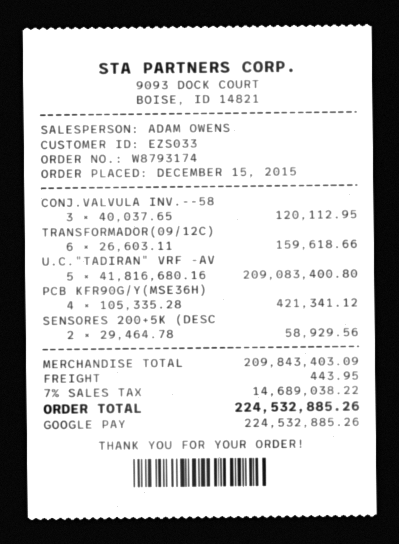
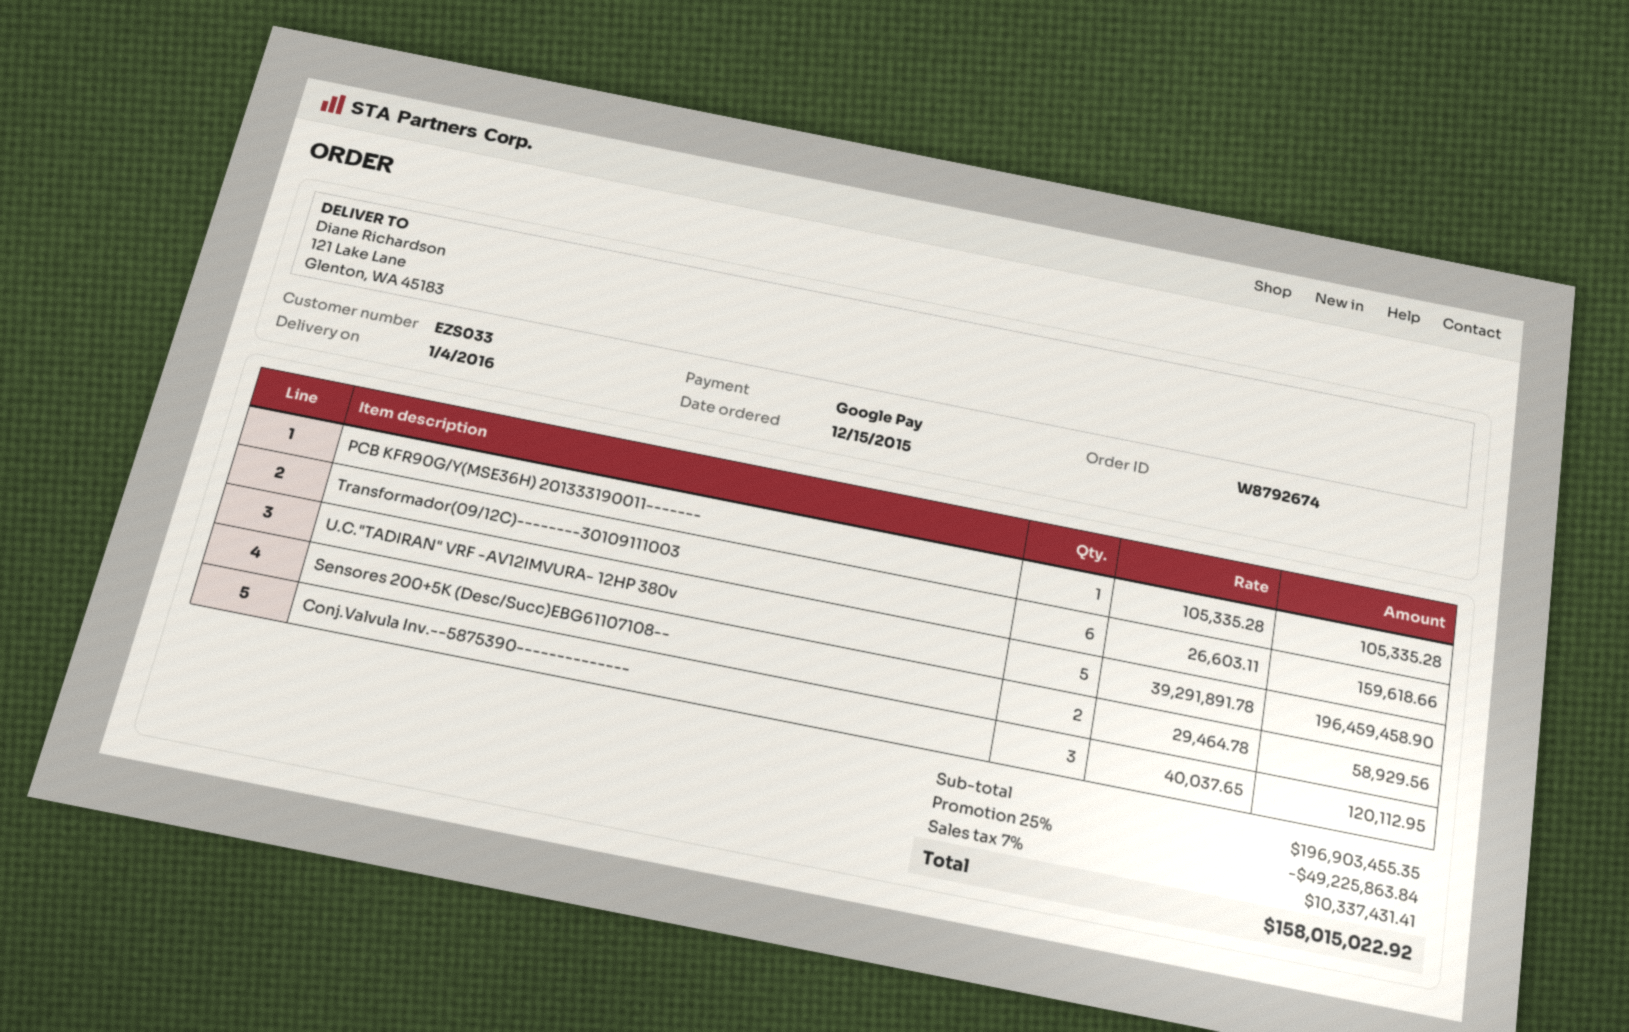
order number: W8793174 -> W8792674
U.C."TADIRAN" VRF -AV: 5 x 41816680.16 = 209083400.80 -> 5 x 39291891.78 = 196459458.90
PCB KFR90G/Y(MSE36H): 4 x 105335.28 = 421341.12 -> 1 x 105335.28 = 105335.28
subtotal: 209843403.09 -> 196903455.35
discount: none -> 25% = 49225863.84
shipping: 443.95 -> none
tax: 7% = 14689038.22 -> 7% = 10337431.41
total: 224532885.26 -> 158015022.92

